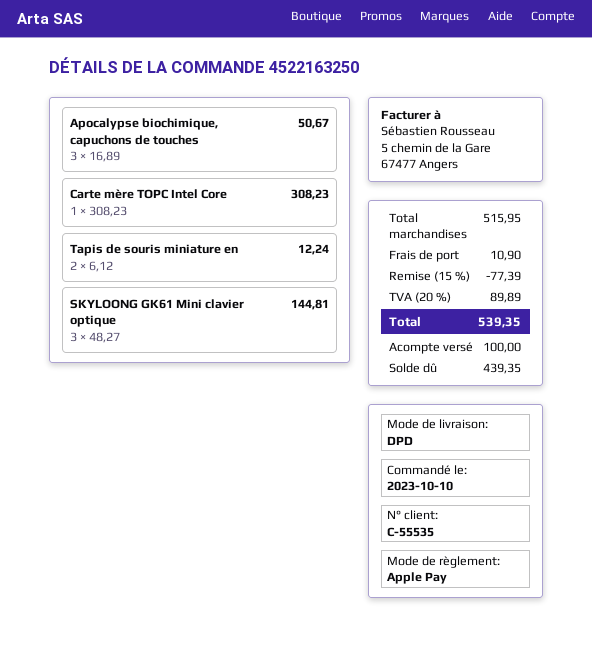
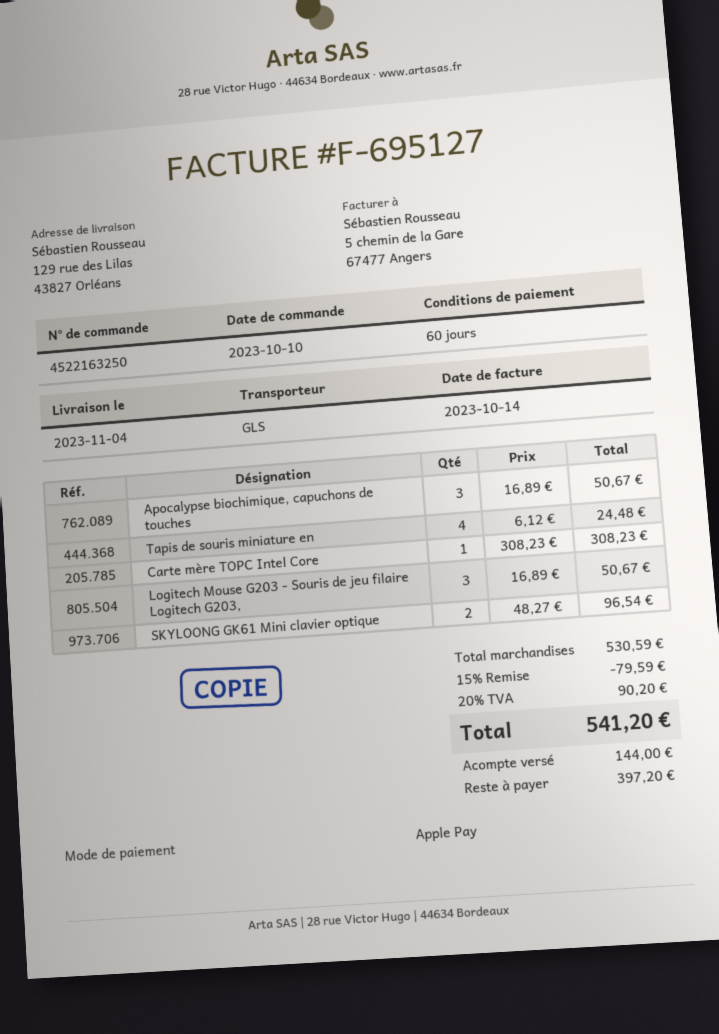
shipping method: DPD -> GLS
Tapis de souris miniature en: 2 x 6.12 = 12.24 -> 4 x 6.12 = 24.48
SKYLOONG GK61 Mini clavier optique: 3 x 48.27 = 144.81 -> 2 x 48.27 = 96.54
Logitech Mouse G203 - Souris de jeu filaire Logitech G203,: none -> 3 x 16.89 = 50.67
subtotal: 515.95 -> 530.59
discount: 15% = 77.39 -> 15% = 79.59
shipping: 10.90 -> none
tax: 20% = 89.89 -> 20% = 90.20
total: 539.35 -> 541.20
deposit: 100.00 -> 144.00
balance: 439.35 -> 397.20

